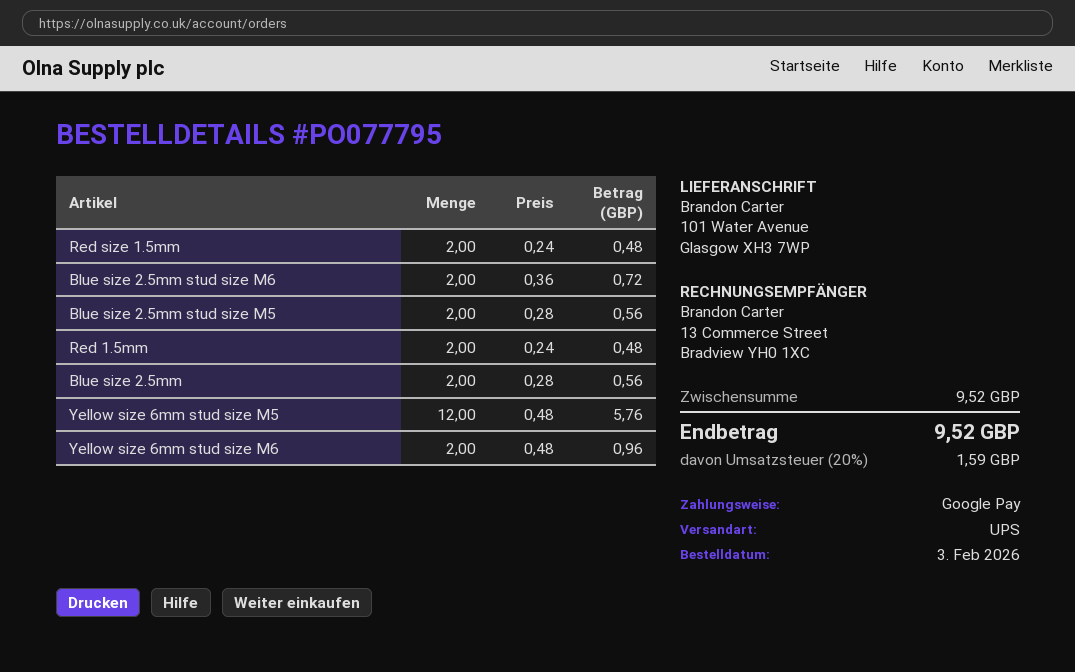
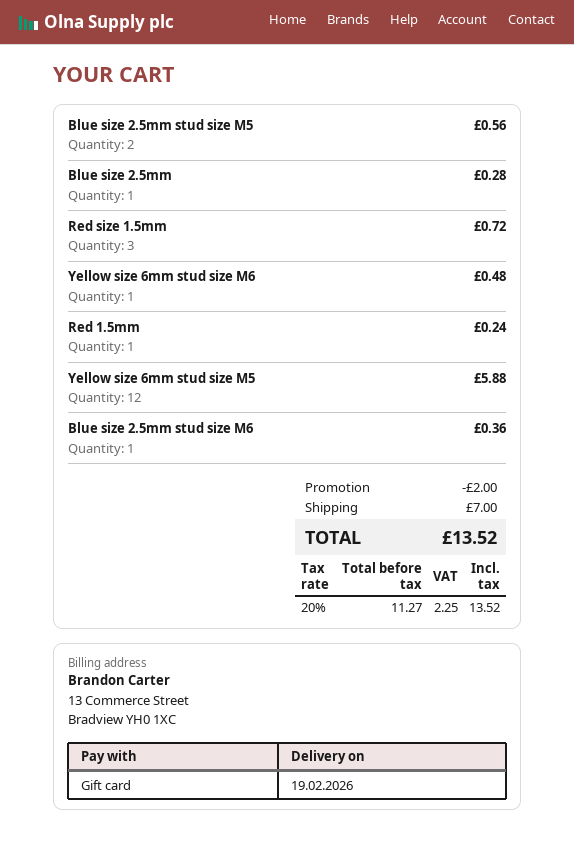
payment method: Google Pay -> gift card
Red size 1.5mm: 2 for 0.48 -> 3 for 0.72
Blue size 2.5mm stud size M6: 2 for 0.72 -> 1 for 0.36
Red 1.5mm: 2 for 0.48 -> 1 for 0.24
Blue size 2.5mm: 2 for 0.56 -> 1 for 0.28
Yellow size 6mm stud size M5: 12 for 5.76 -> 12 for 5.88
Yellow size 6mm stud size M6: 2 for 0.96 -> 1 for 0.48
discount: none -> 2.00
shipping: none -> 7.00
tax: 20% = 1.59 -> 20% = 2.25
total: 9.52 -> 13.52

